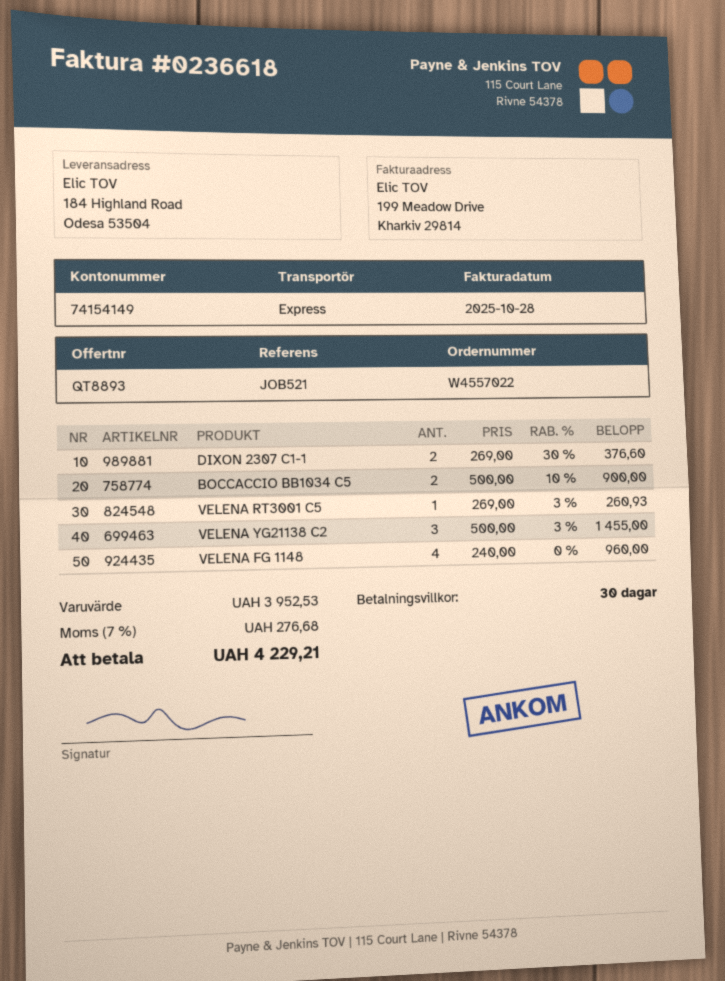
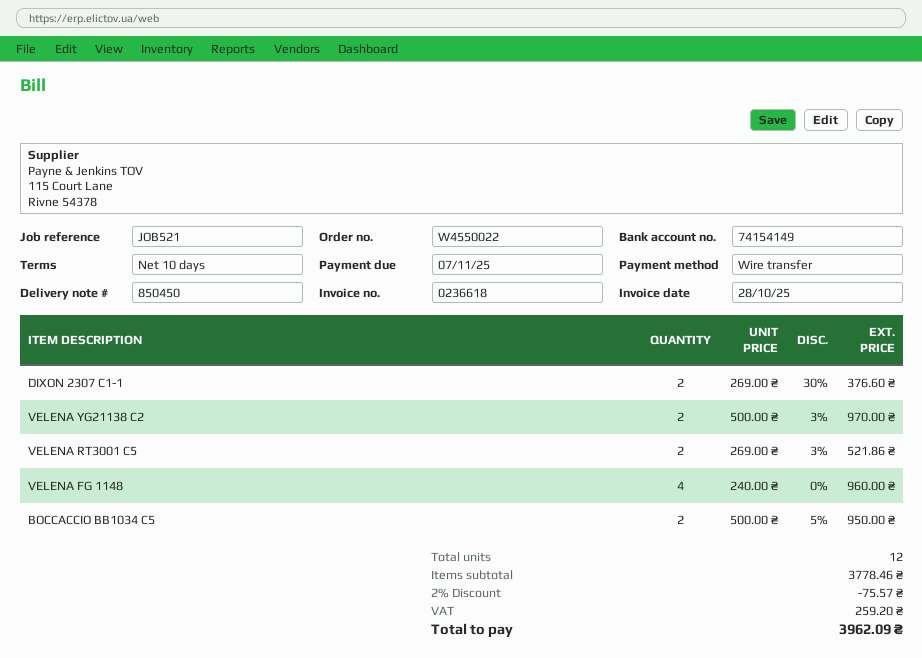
order number: W4557022 -> W4550022
payment terms: 30 days -> 10 days
BOCCACCIO BB1034 C5: 2 x 500.00 - 10% = 900.00 -> 2 x 500.00 - 5% = 950.00
VELENA RT3001 C5: 1 x 269.00 - 3% = 260.93 -> 2 x 269.00 - 3% = 521.86
VELENA YG21138 C2: 3 x 500.00 - 3% = 1455.00 -> 2 x 500.00 - 3% = 970.00
subtotal: 3952.53 -> 3778.46
discount: none -> 2% = 75.57
tax: 276.68 -> 259.20
total: 4229.21 -> 3962.09

